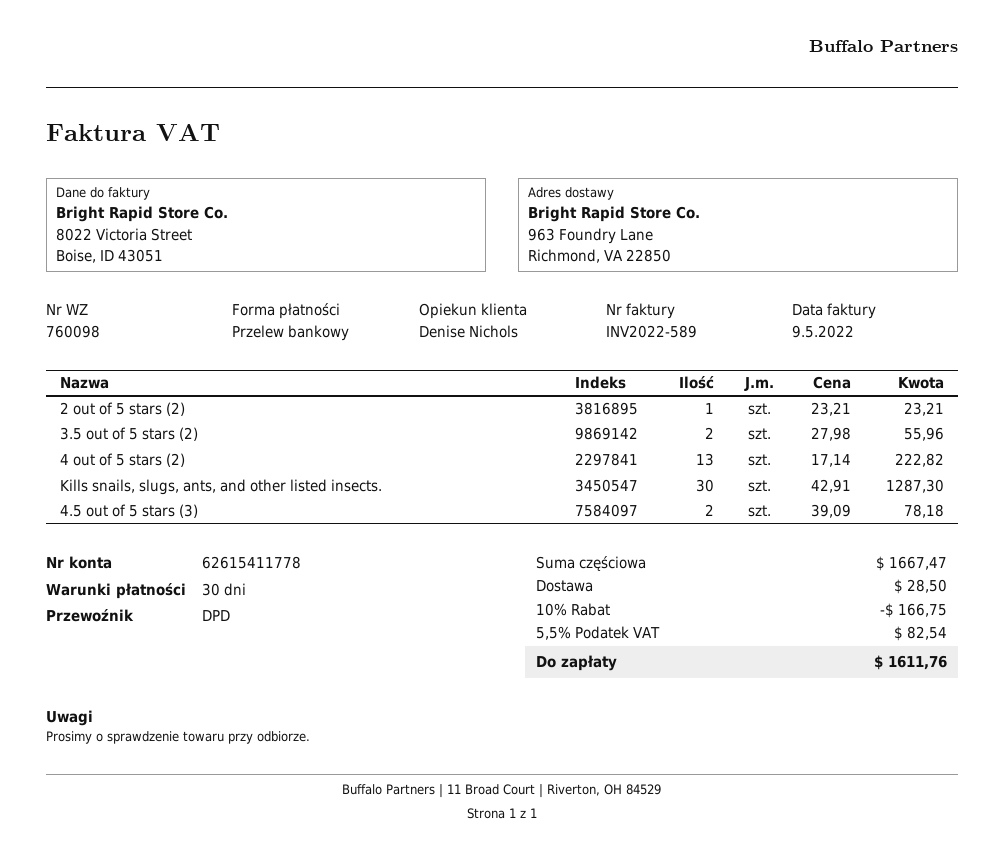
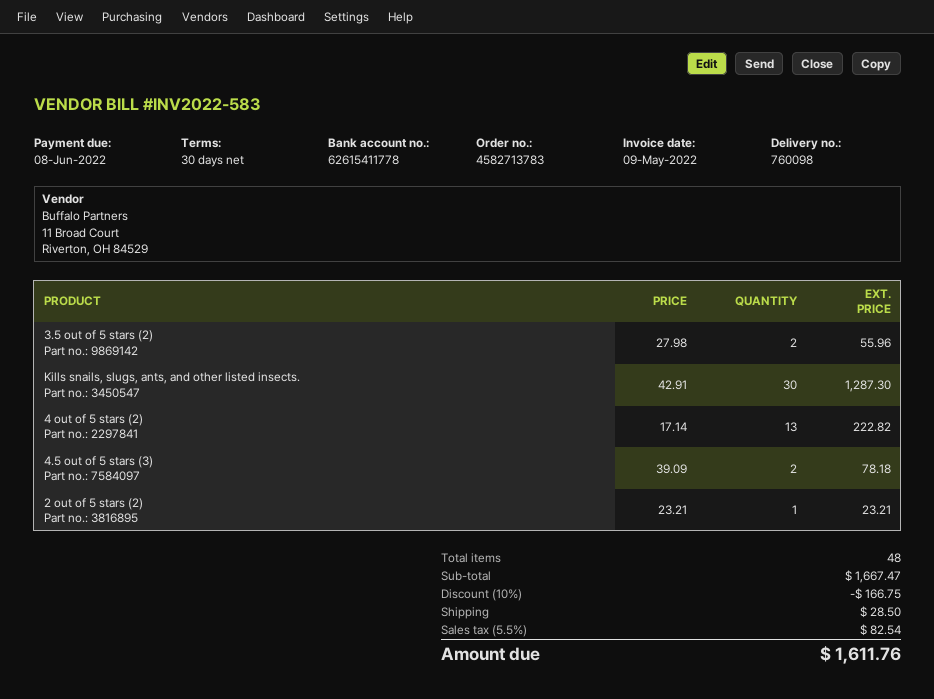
invoice number: INV2022-589 -> INV2022-583

